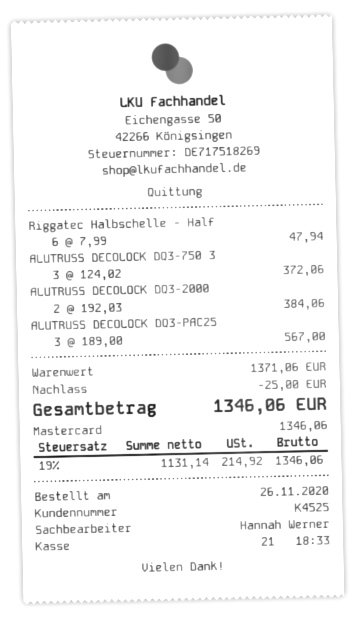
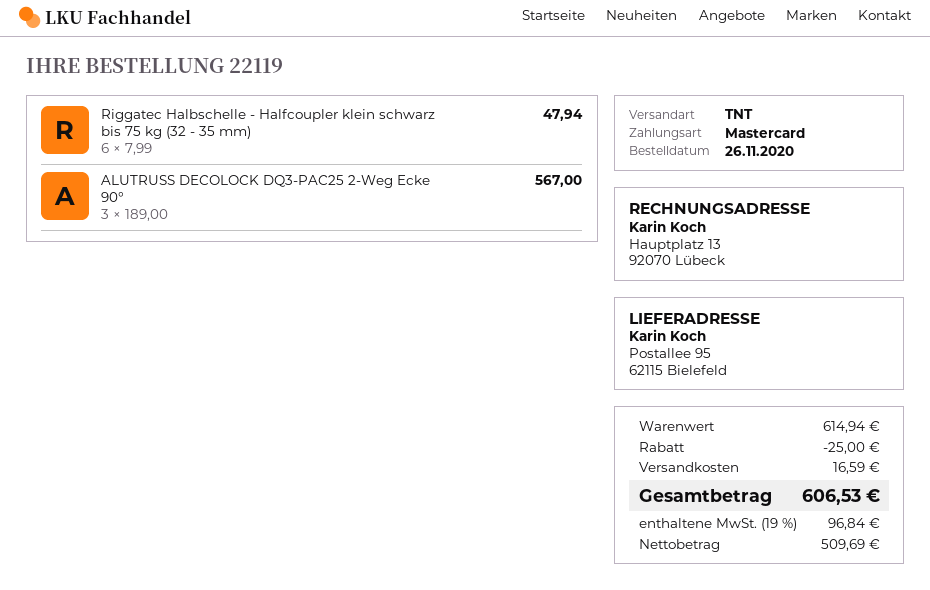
ALUTRUSS DECOLOCK DQ3-750 3: 3 x 124.02 = 372.06 -> none
ALUTRUSS DECOLOCK DQ3-2000: 2 x 192.03 = 384.06 -> none
subtotal: 1371.06 -> 614.94
shipping: none -> 16.59
net: 1131.14 -> 509.69
tax: 19% = 214.92 -> 19% = 96.84
total: 1346.06 -> 606.53

